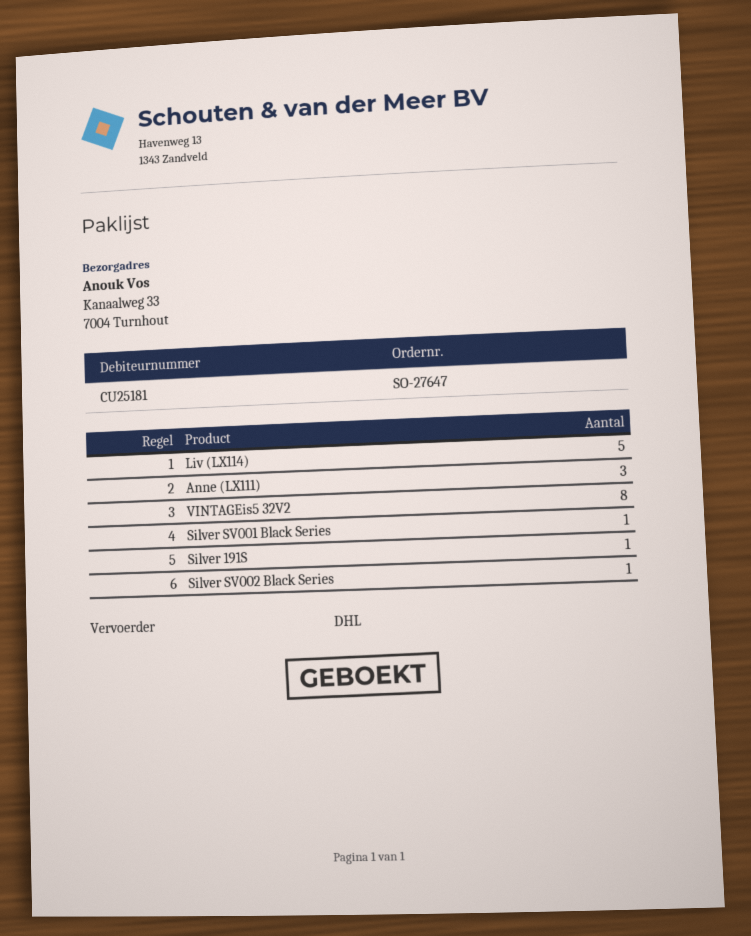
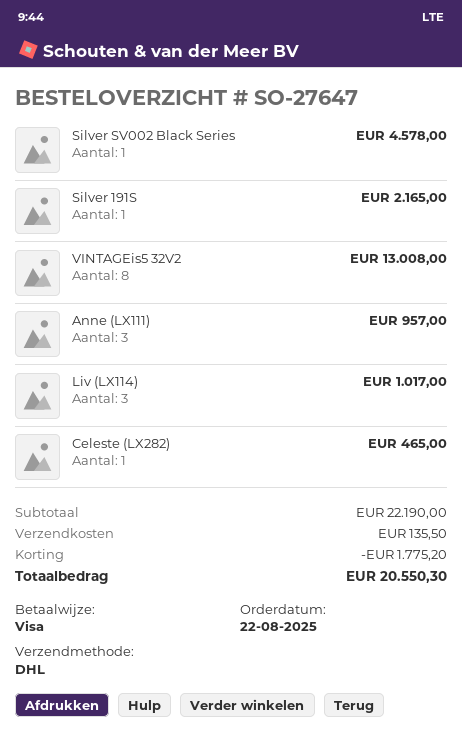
Liv (LX114): 5 -> 3
Silver SV001 Black Series: 1 -> none
Celeste (LX282): none -> 1

